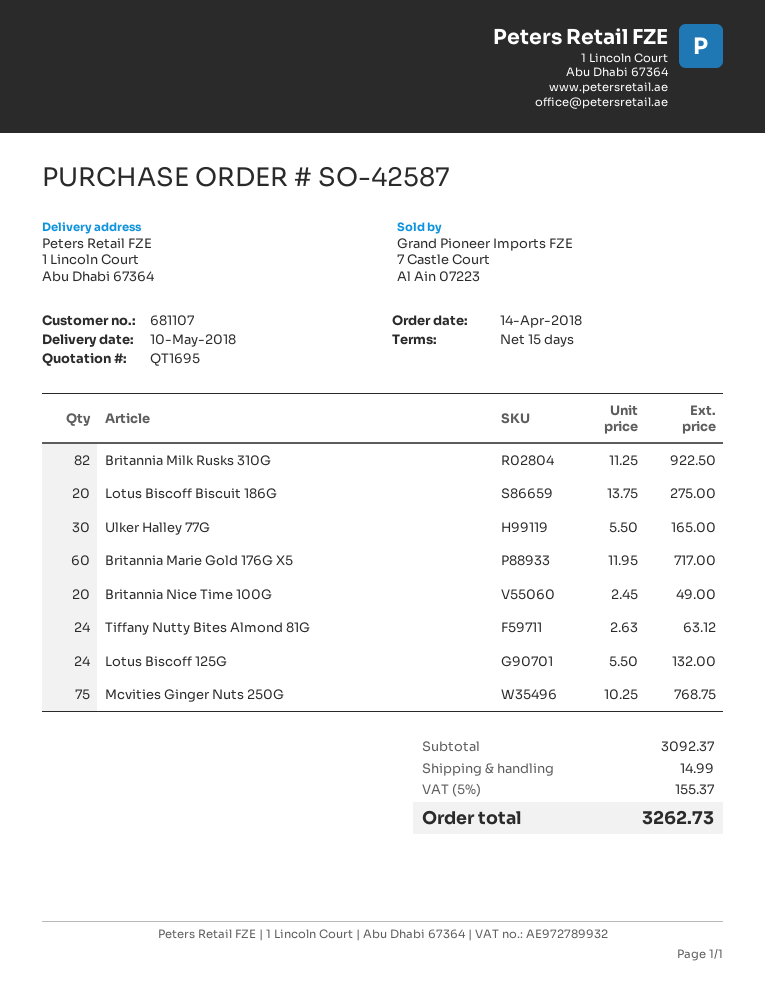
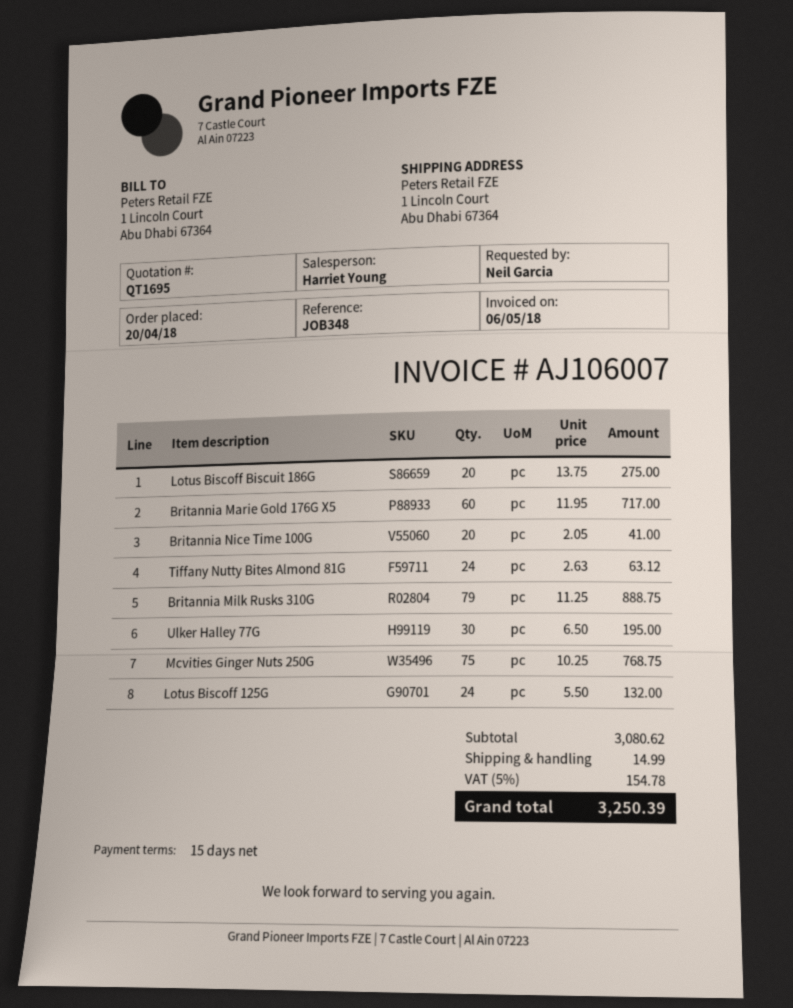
order date: 2018-04-14 -> 2018-04-20
Britannia Milk Rusks 310G: 82 x 11.25 = 922.50 -> 79 x 11.25 = 888.75
Ulker Halley 77G: 30 x 5.50 = 165.00 -> 30 x 6.50 = 195.00
Britannia Nice Time 100G: 20 x 2.45 = 49.00 -> 20 x 2.05 = 41.00
subtotal: 3092.37 -> 3080.62
tax: 5% = 155.37 -> 5% = 154.78
total: 3262.73 -> 3250.39

